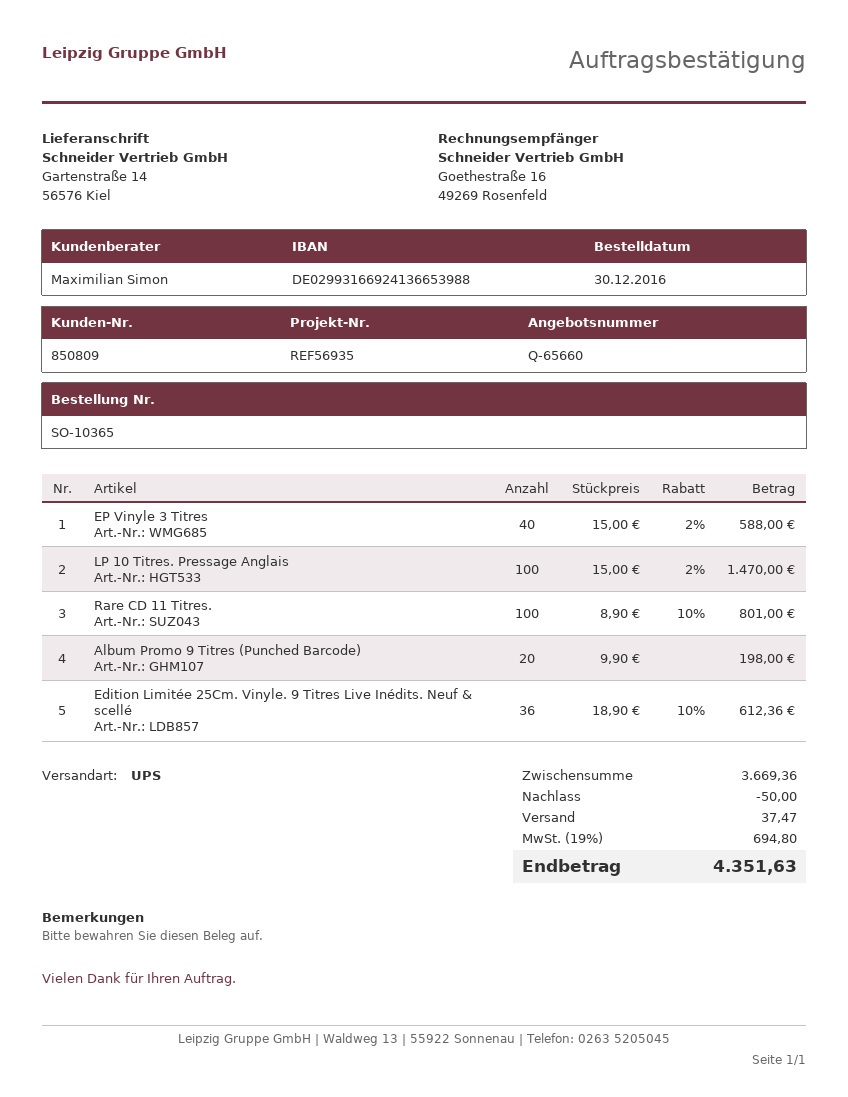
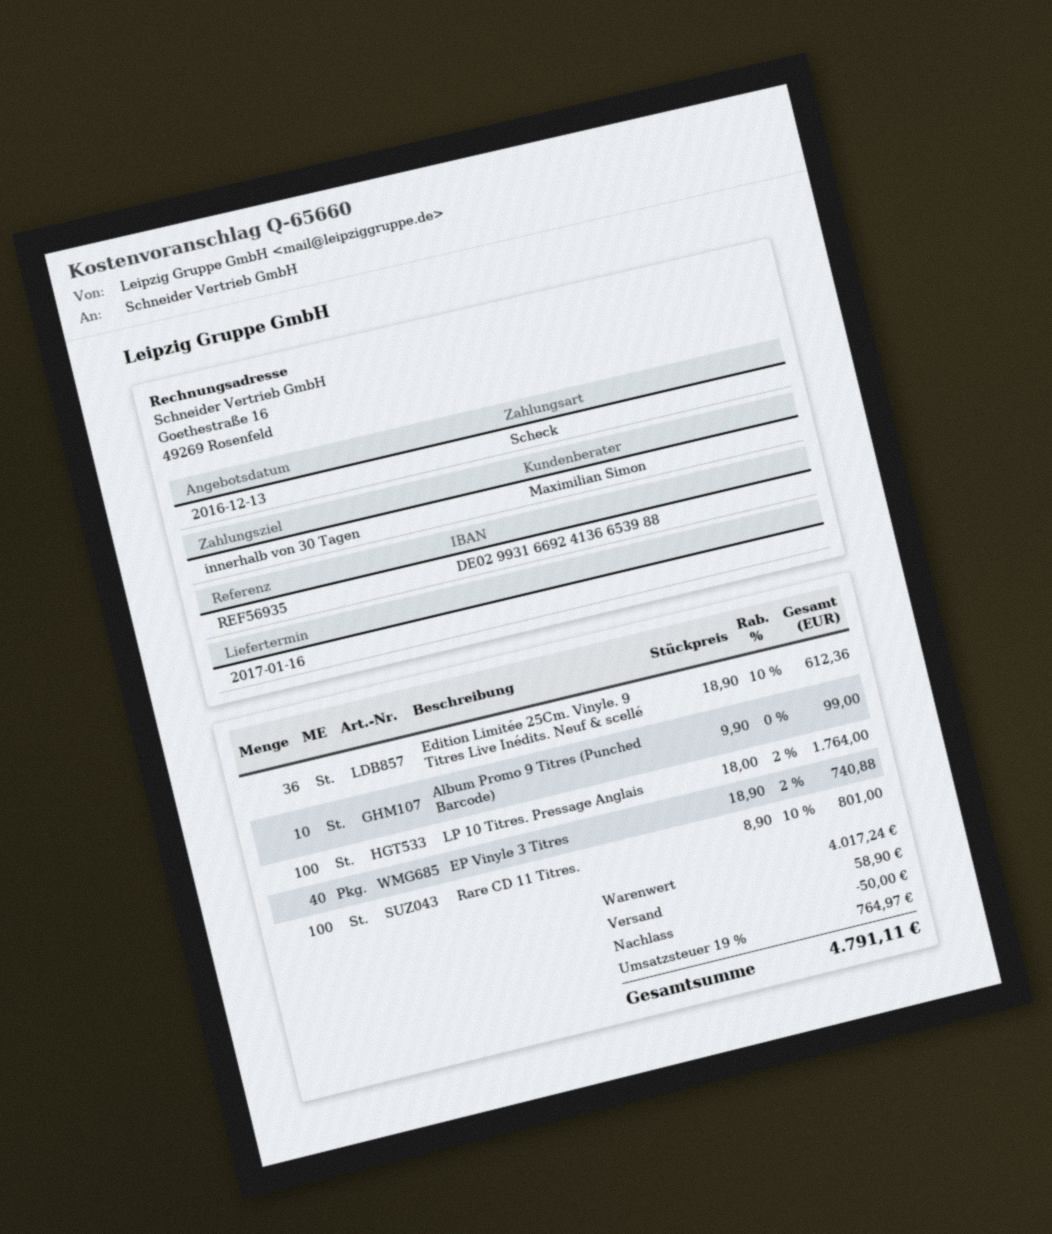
EP Vinyle 3 Titres: 40 x 15.00 - 2% = 588.00 -> 40 x 18.90 - 2% = 740.88
LP 10 Titres. Pressage Anglais: 100 x 15.00 - 2% = 1470.00 -> 100 x 18.00 - 2% = 1764.00
Album Promo 9 Titres (Punched Barcode): 20 x 9.90 = 198.00 -> 10 x 9.90 = 99.00
subtotal: 3669.36 -> 4017.24
shipping: 37.47 -> 58.90
tax: 19% = 694.80 -> 19% = 764.97
total: 4351.63 -> 4791.11

